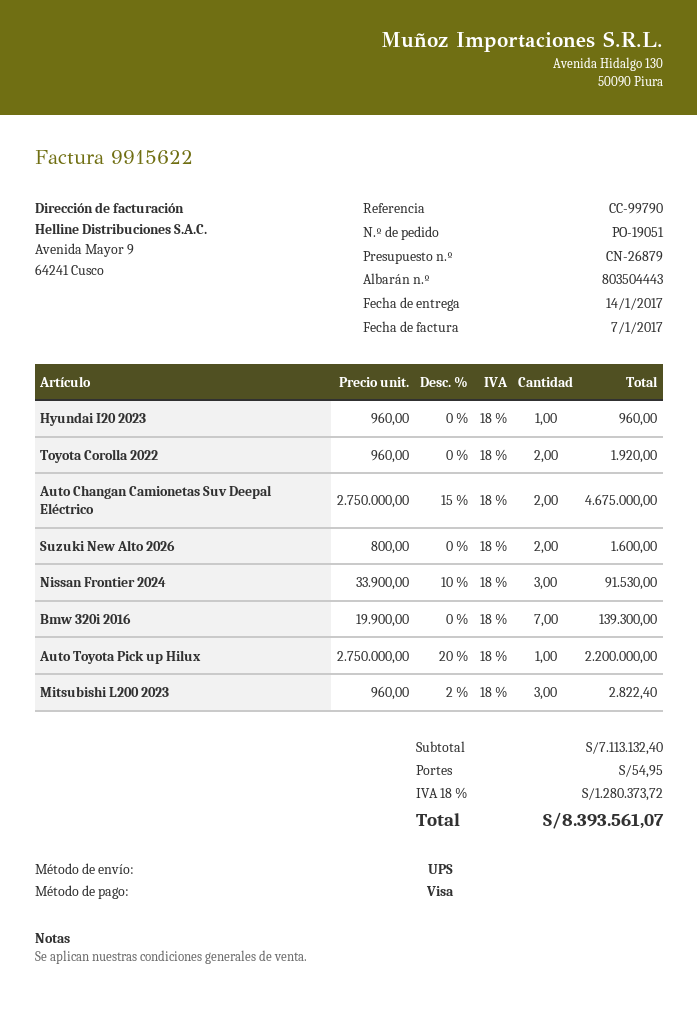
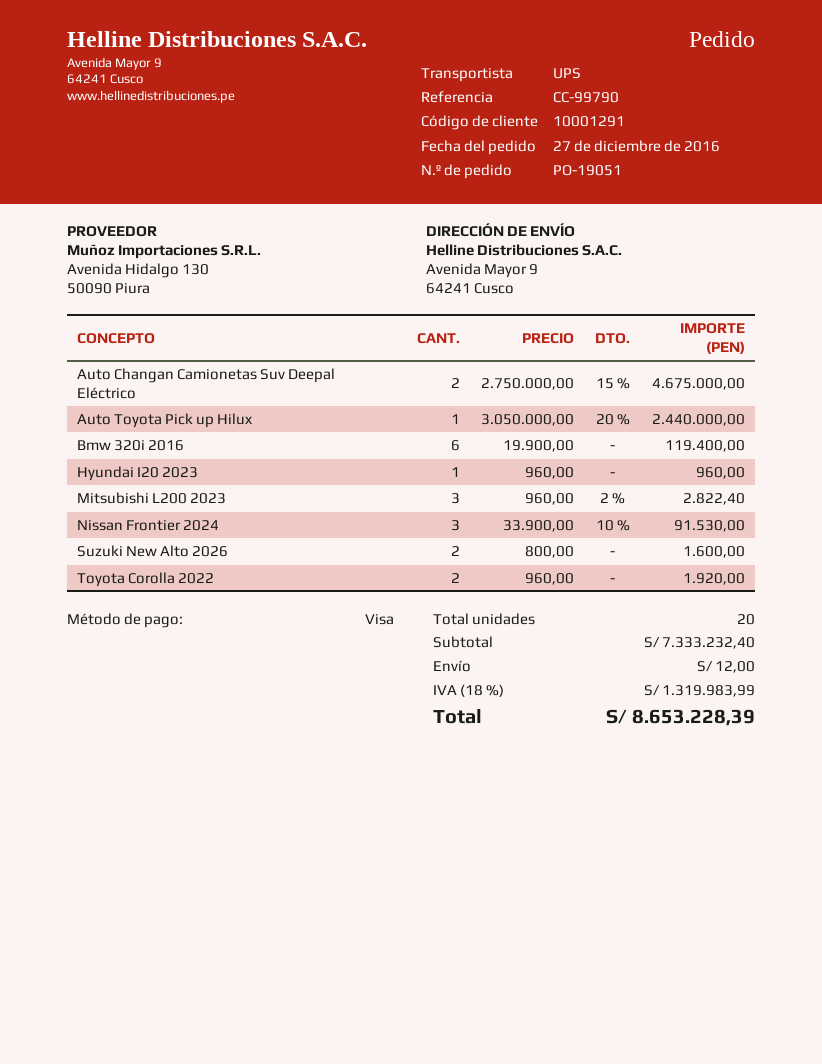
Bmw 320i 2016: 7 x 19900.00 = 139300.00 -> 6 x 19900.00 = 119400.00
Auto Toyota Pick up Hilux: 1 x 2750000.00 - 20% = 2200000.00 -> 1 x 3050000.00 - 20% = 2440000.00
subtotal: 7113132.40 -> 7333232.40
shipping: 54.95 -> 12.00
tax: 18% = 1280373.72 -> 18% = 1319983.99
total: 8393561.07 -> 8653228.39

